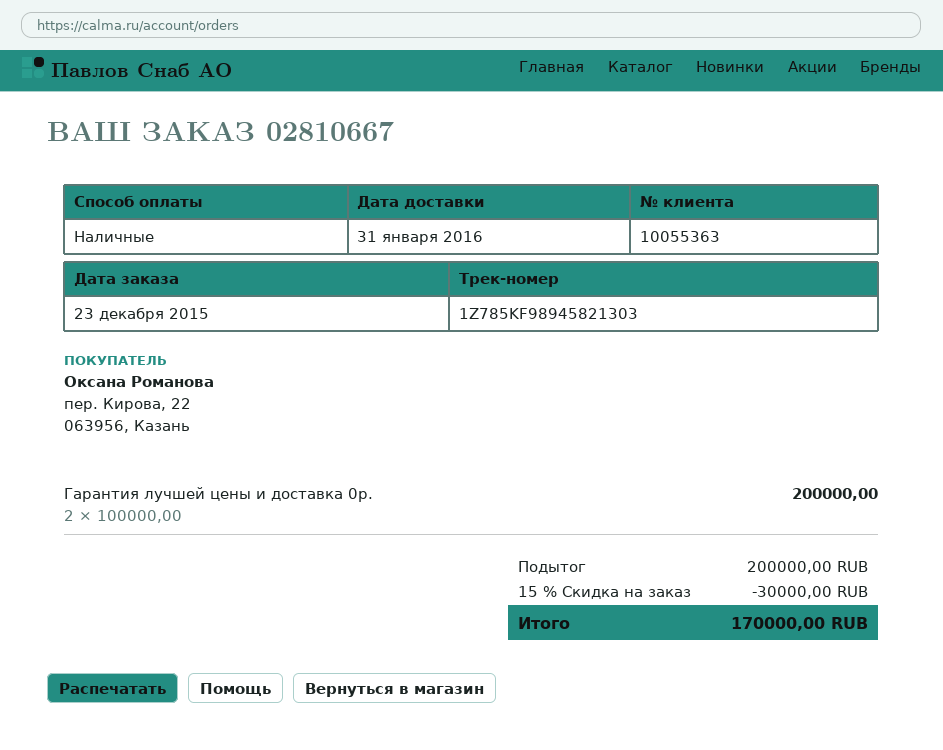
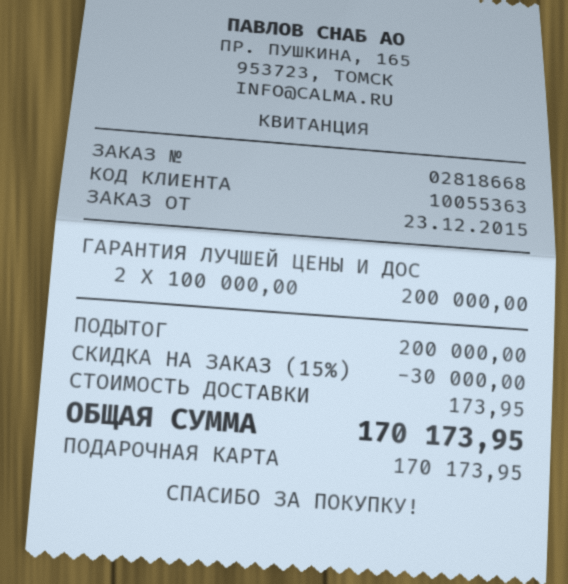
order number: 02810667 -> 02818668
payment method: cash -> gift card
shipping: none -> 173.95
total: 170000.00 -> 170173.95

